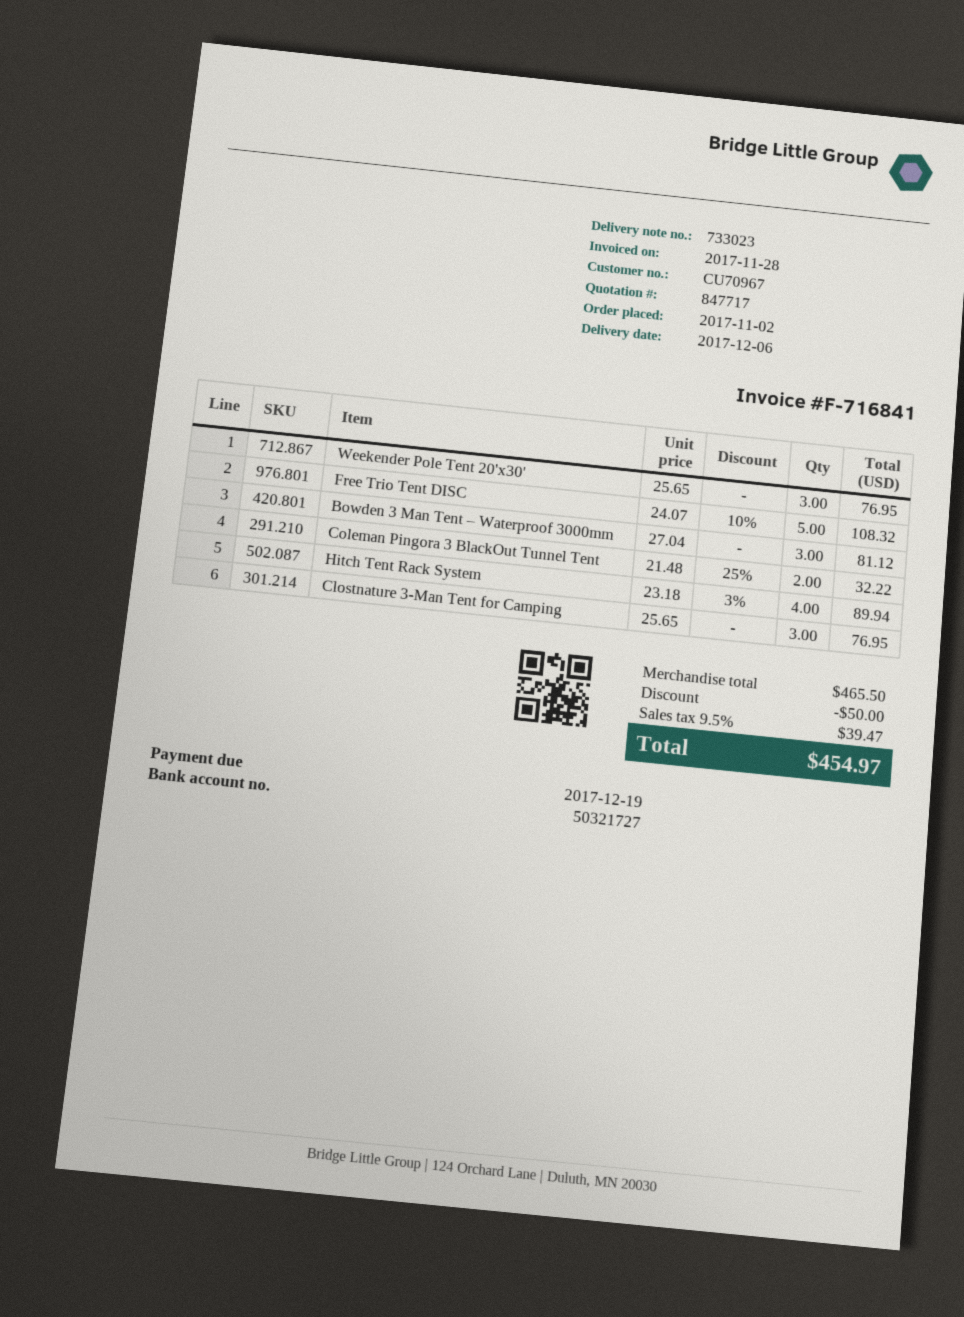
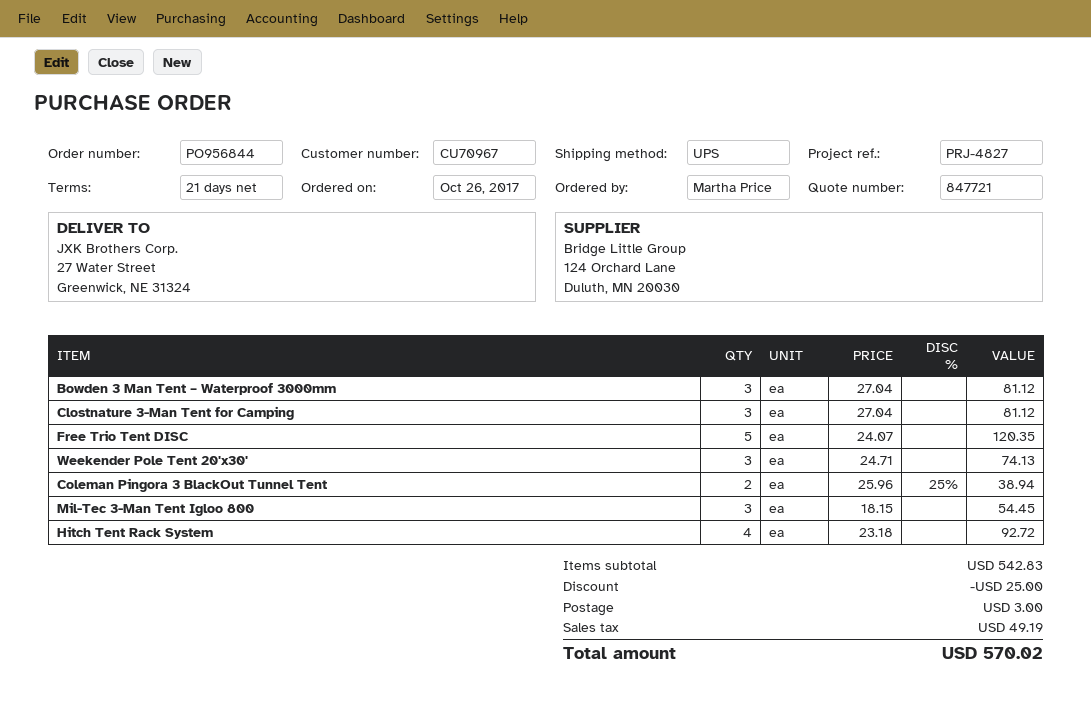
quote number: 847717 -> 847721
order date: 2017-11-02 -> 2017-10-26
Weekender Pole Tent 20'x30': 3 x 25.65 = 76.95 -> 3 x 24.71 = 74.13
Free Trio Tent DISC: 5 x 24.07 - 10% = 108.32 -> 5 x 24.07 = 120.35
Coleman Pingora 3 BlackOut Tunnel Tent: 2 x 21.48 - 25% = 32.22 -> 2 x 25.96 - 25% = 38.94
Hitch Tent Rack System: 4 x 23.18 - 3% = 89.94 -> 4 x 23.18 = 92.72
Clostnature 3-Man Tent for Camping: 3 x 25.65 = 76.95 -> 3 x 27.04 = 81.12
Mil-Tec 3-Man Tent Igloo 800: none -> 3 x 18.15 = 54.45
subtotal: 465.50 -> 542.83
discount: 50.00 -> 25.00
shipping: none -> 3.00
tax: 39.47 -> 49.19
total: 454.97 -> 570.02

